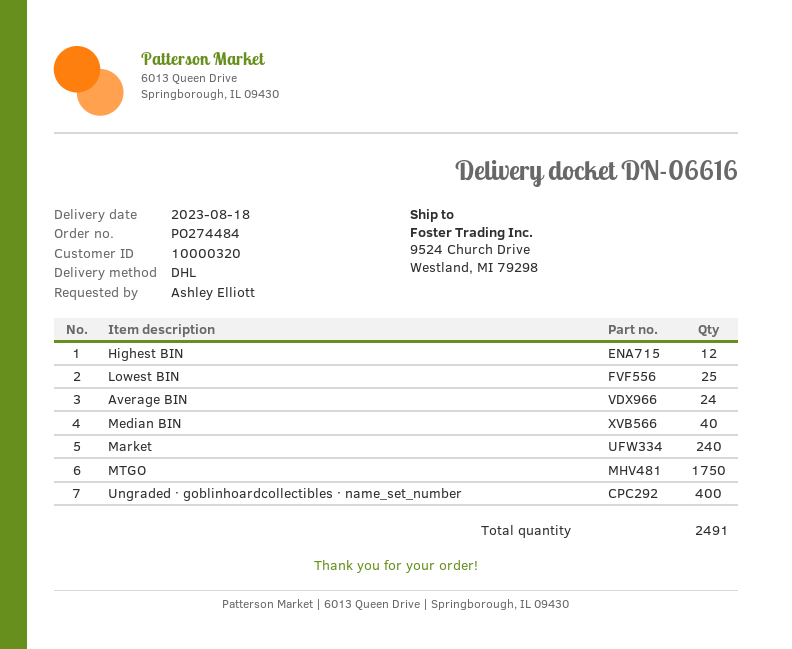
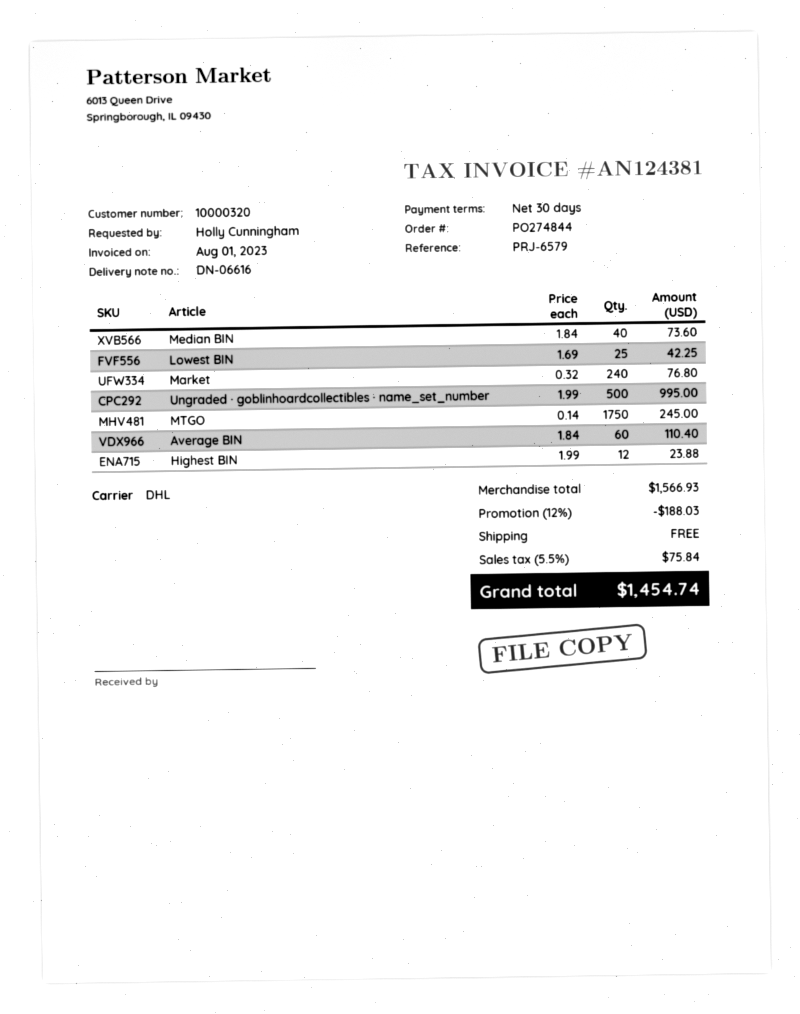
order number: PO274484 -> PO274844
ordered by: Ashley Elliott -> Holly Cunningham
Average BIN: 24 -> 60
Ungraded · goblinhoardcollectibles · name_set_number: 400 -> 500

